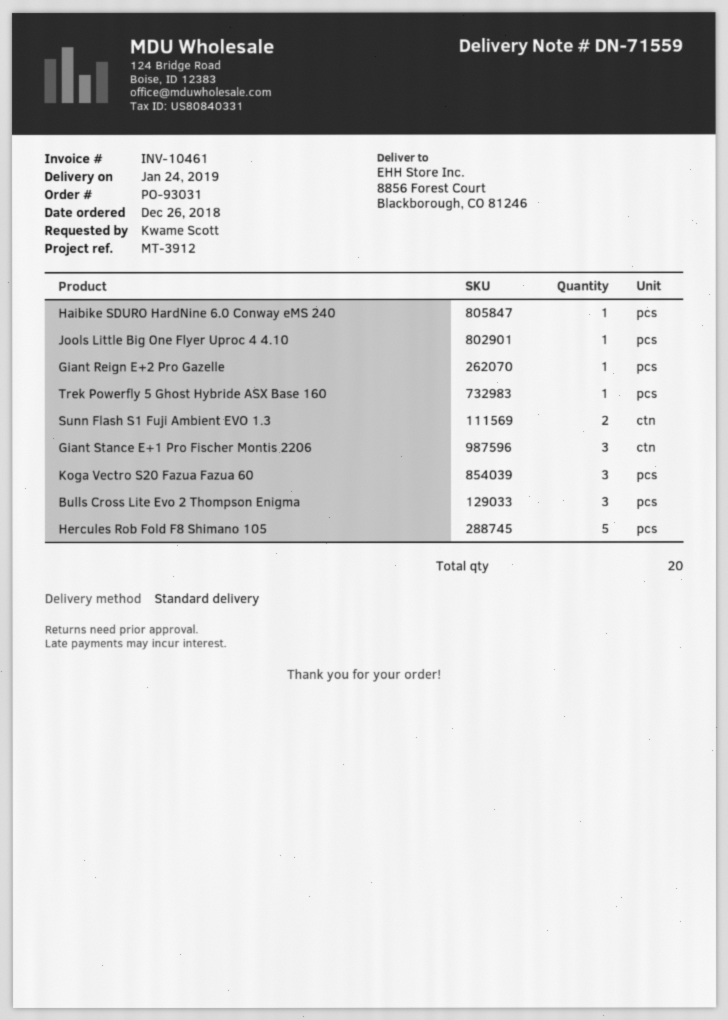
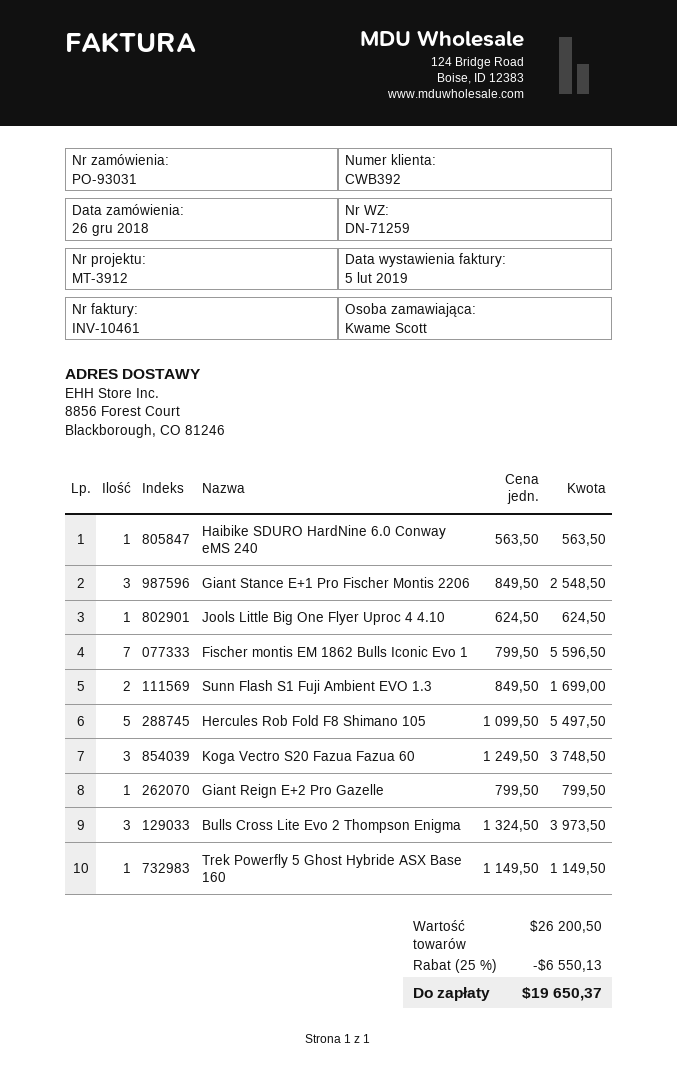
delivery note number: DN-71559 -> DN-71259
Fischer montis EM 1862 Bulls Iconic Evo 1: none -> 7

